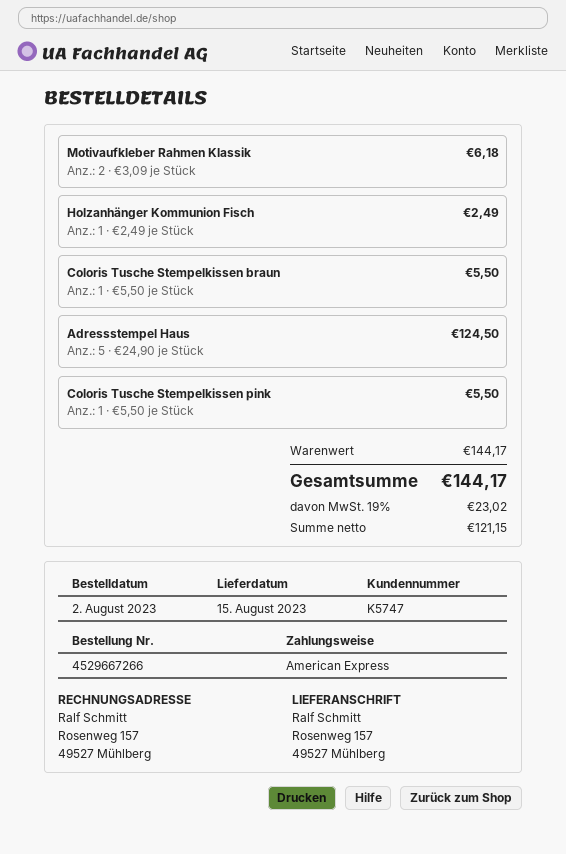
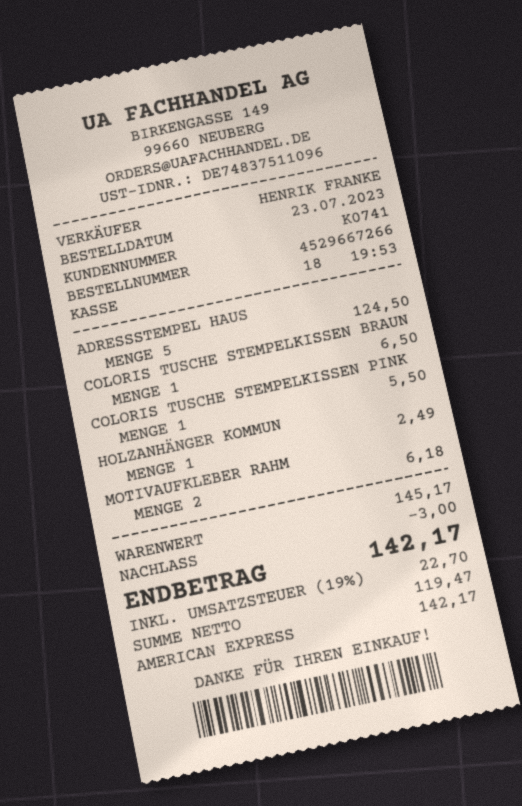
order date: 2023-08-02 -> 2023-07-23
customer number: K5747 -> K0741
Coloris Tusche Stempelkissen braun: 1 for 5.50 -> 1 for 6.50
subtotal: 144.17 -> 145.17
discount: none -> 3.00
net: 121.15 -> 119.47
tax: 19% = 23.02 -> 19% = 22.70
total: 144.17 -> 142.17

